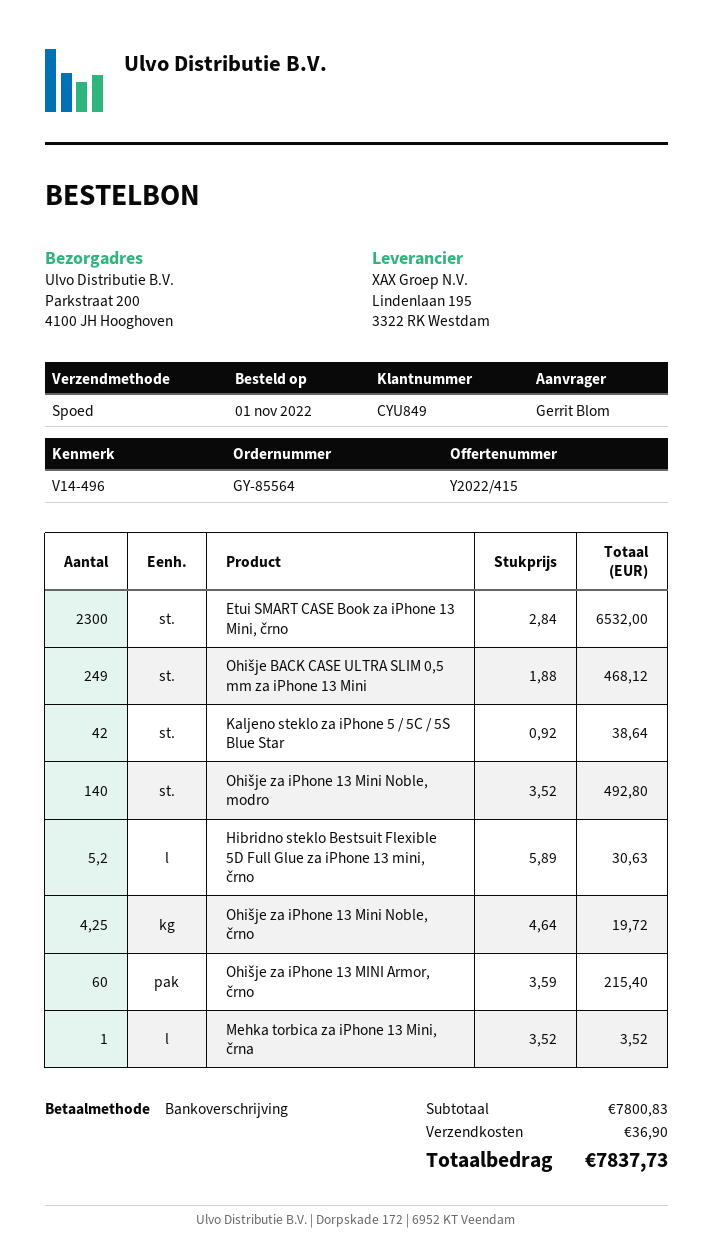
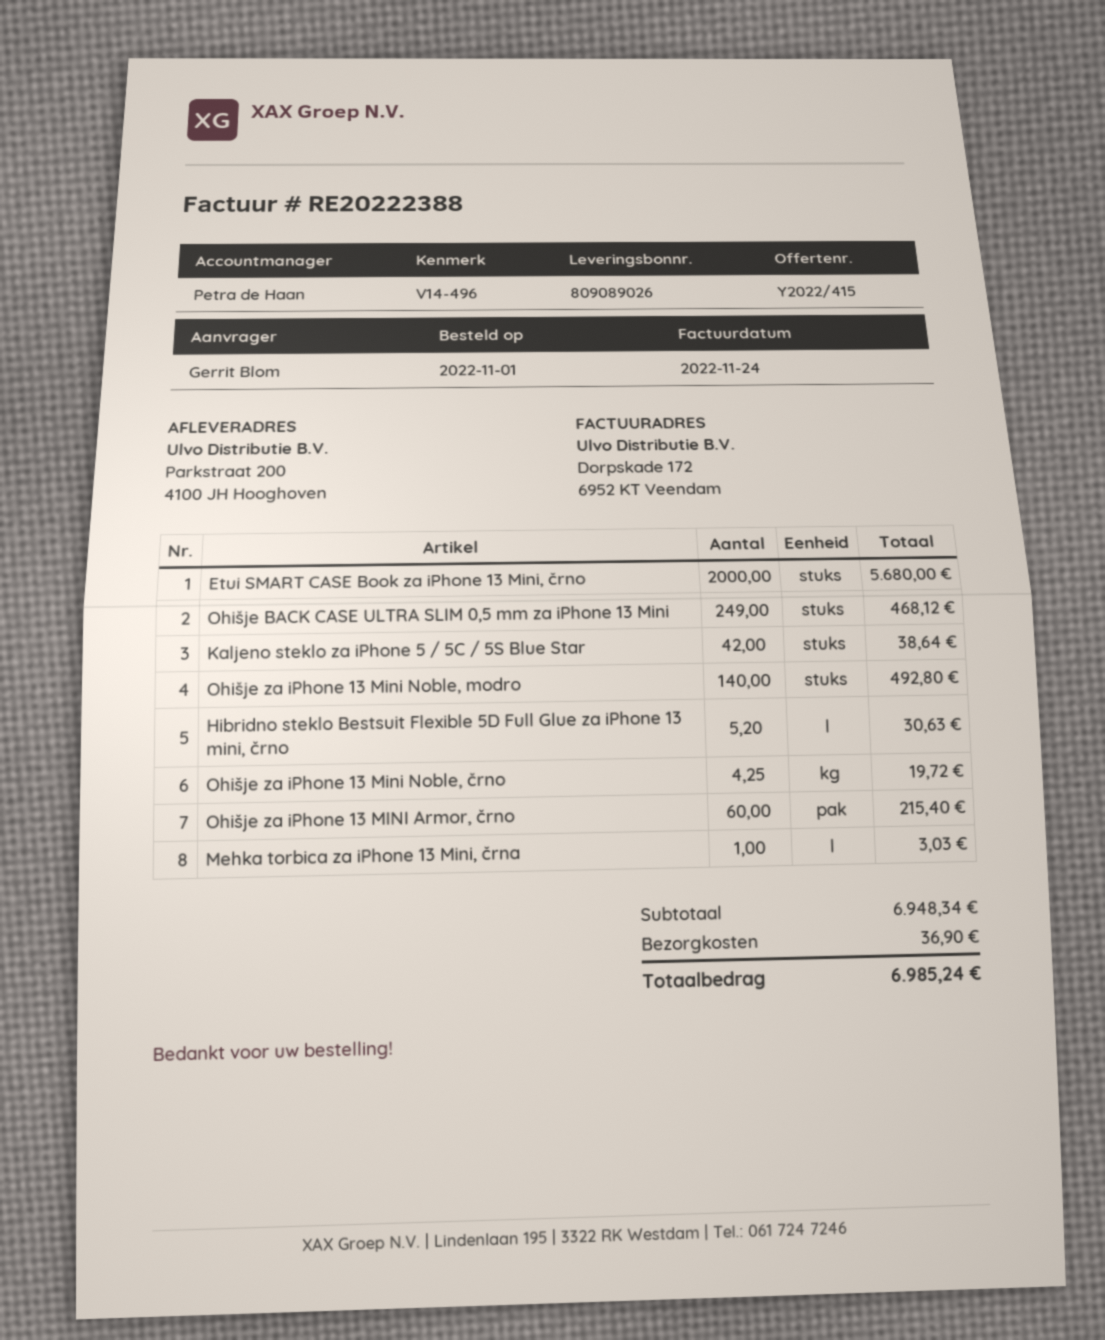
Etui SMART CASE Book za iPhone 13 Mini, črno: 2300 for 6532.00 -> 2000 for 5680.00
Mehka torbica za iPhone 13 Mini, črna: 1 for 3.52 -> 1 for 3.03
subtotal: 7800.83 -> 6948.34
total: 7837.73 -> 6985.24

